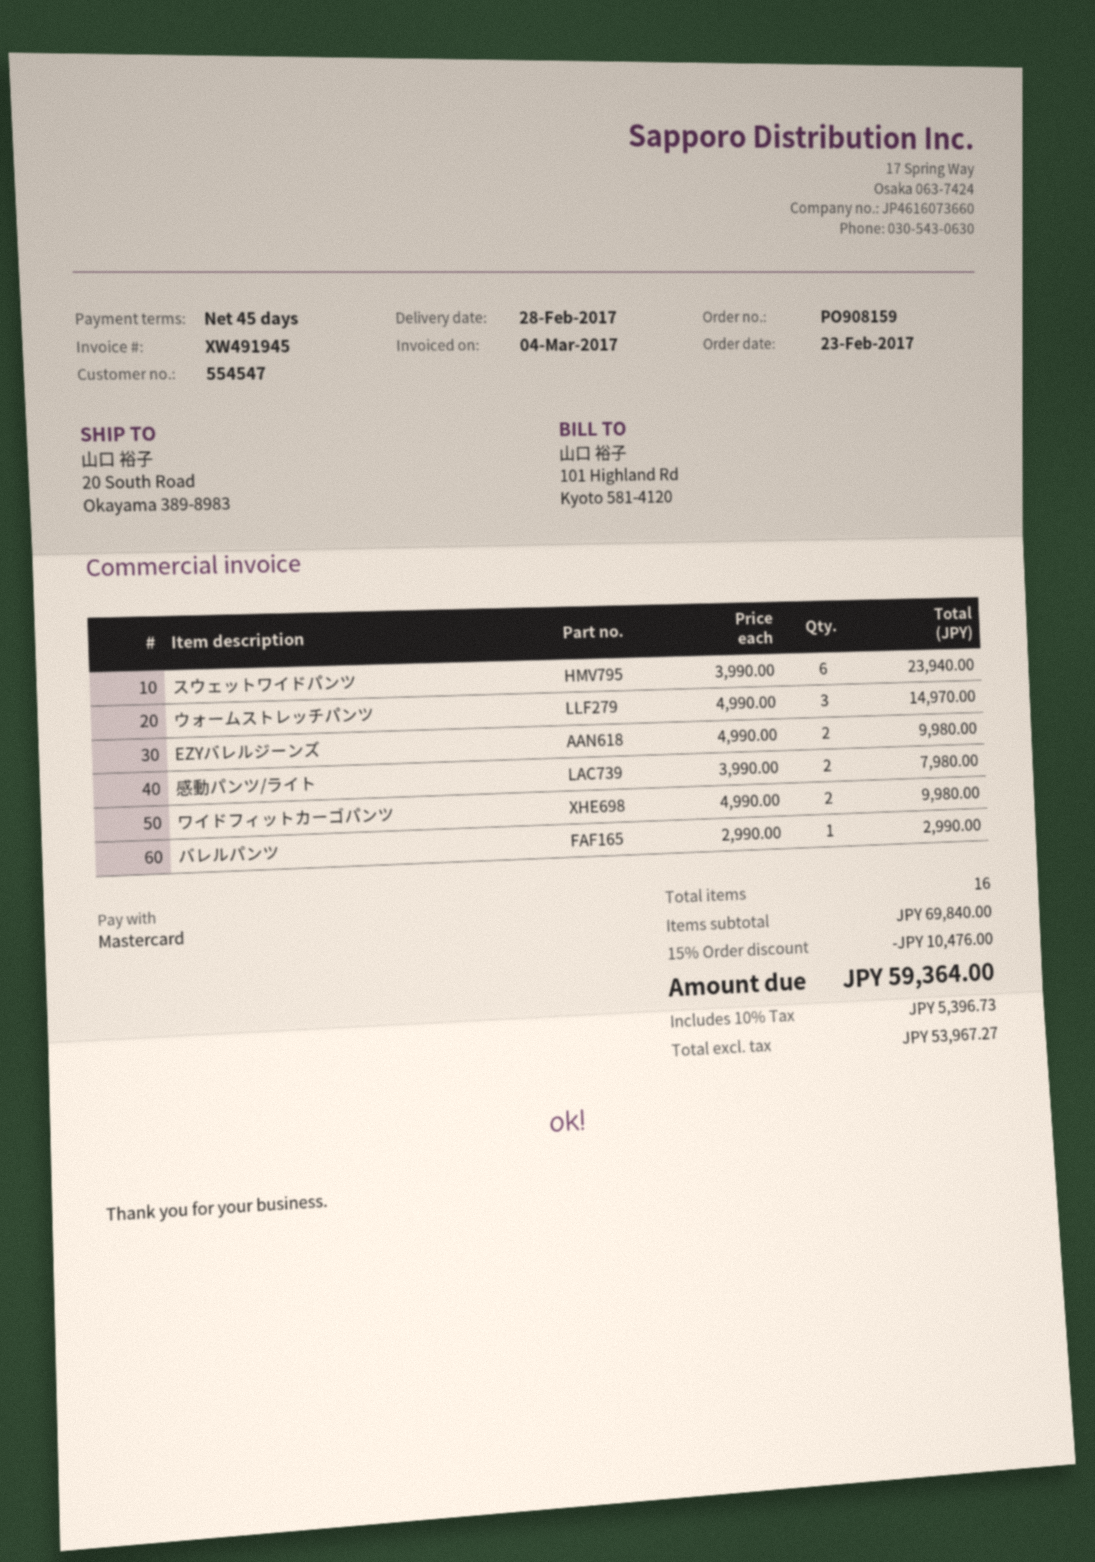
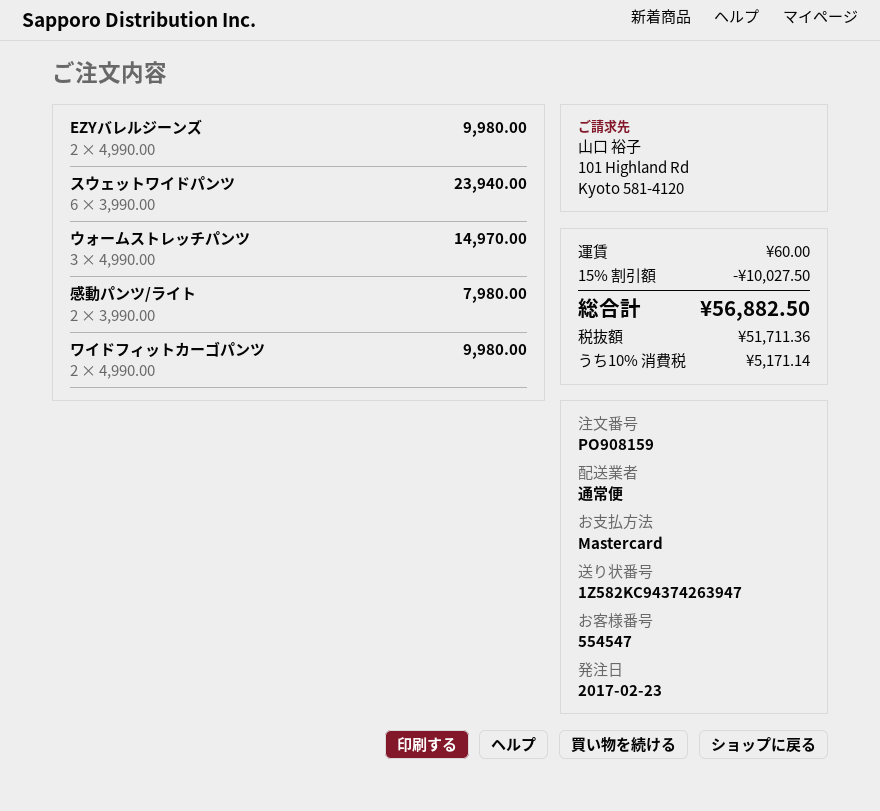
バレルパンツ: 1 x 2990.00 = 2990.00 -> none
discount: 15% = 10476.00 -> 15% = 10027.50
shipping: none -> 60.00
net: 53967.27 -> 51711.36
tax: 10% = 5396.73 -> 10% = 5171.14
total: 59364.00 -> 56882.50

